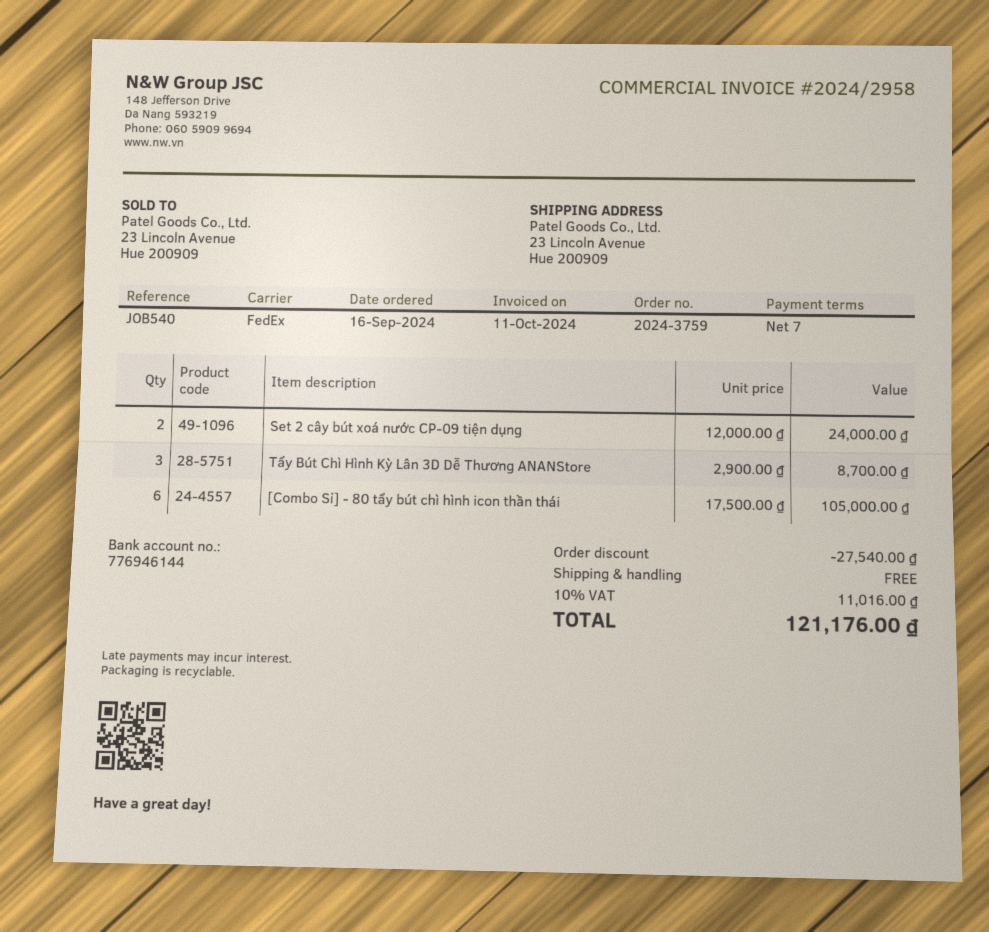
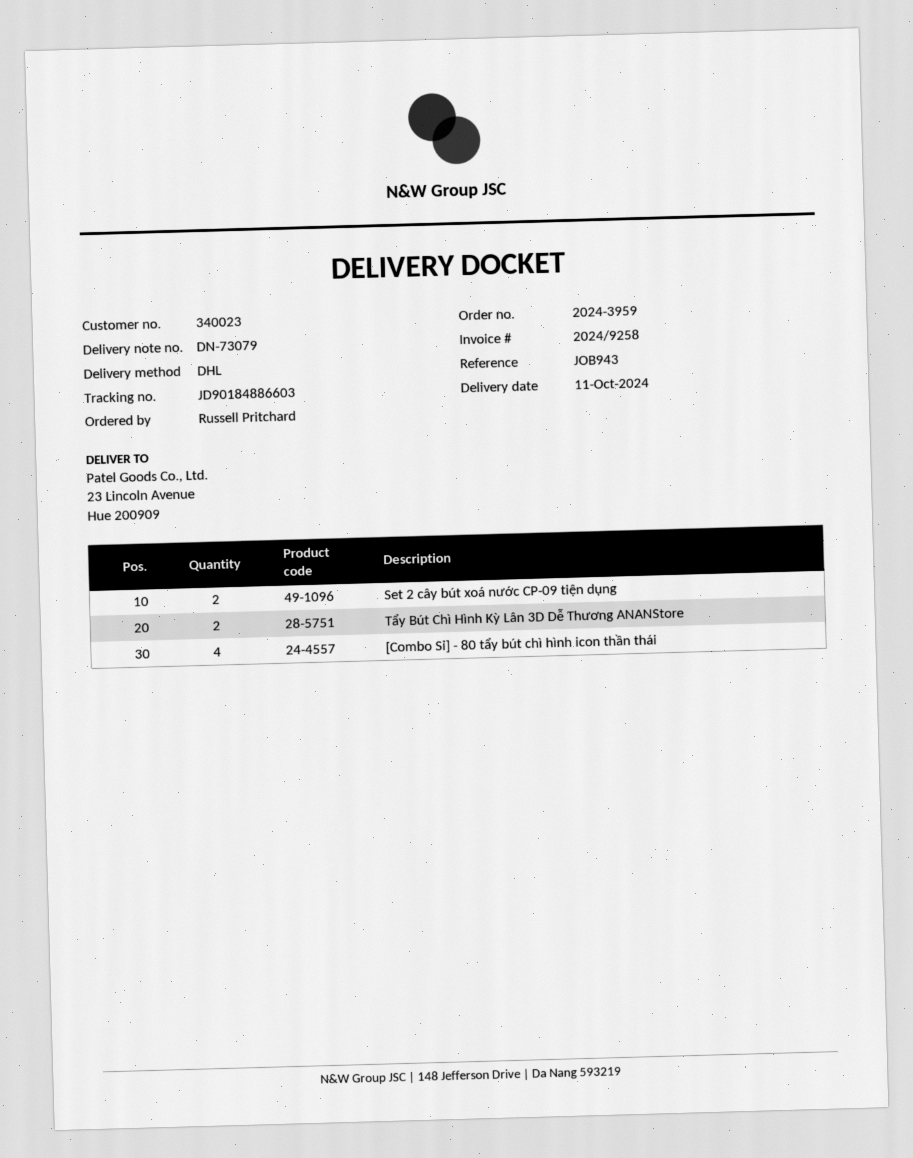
order number: 2024-3759 -> 2024-3959
invoice number: 2024/2958 -> 2024/9258
reference: JOB540 -> JOB943
shipping method: FedEx -> DHL
Tẩy Bút Chì Hình Kỳ Lân 3D Dễ Thương ANANStore: 3 -> 2
[Combo Sỉ] - 80 tẩy bút chì hình icon thần thái: 6 -> 4

